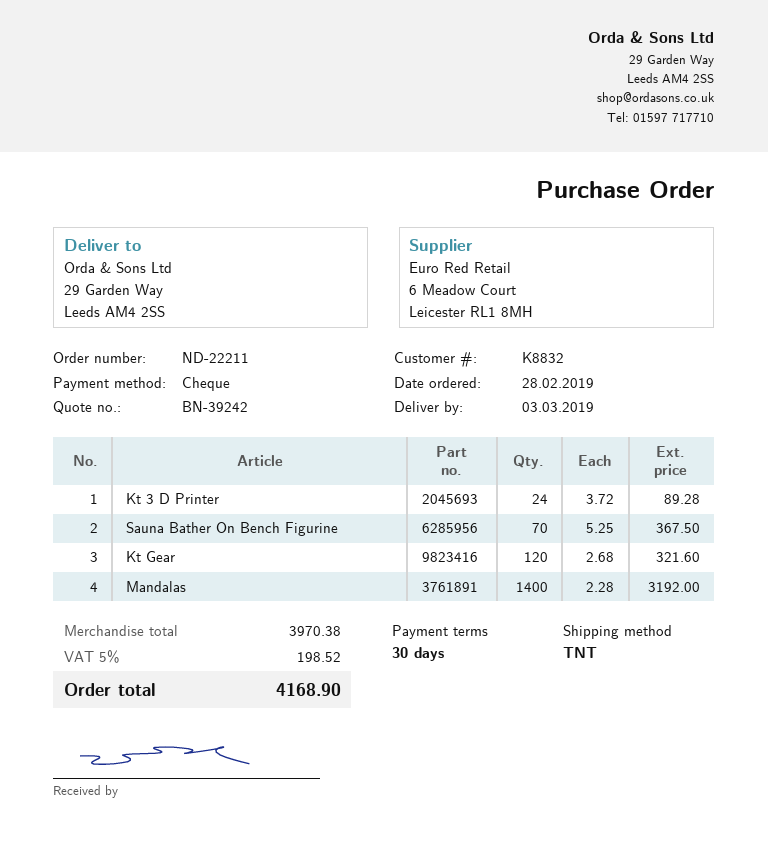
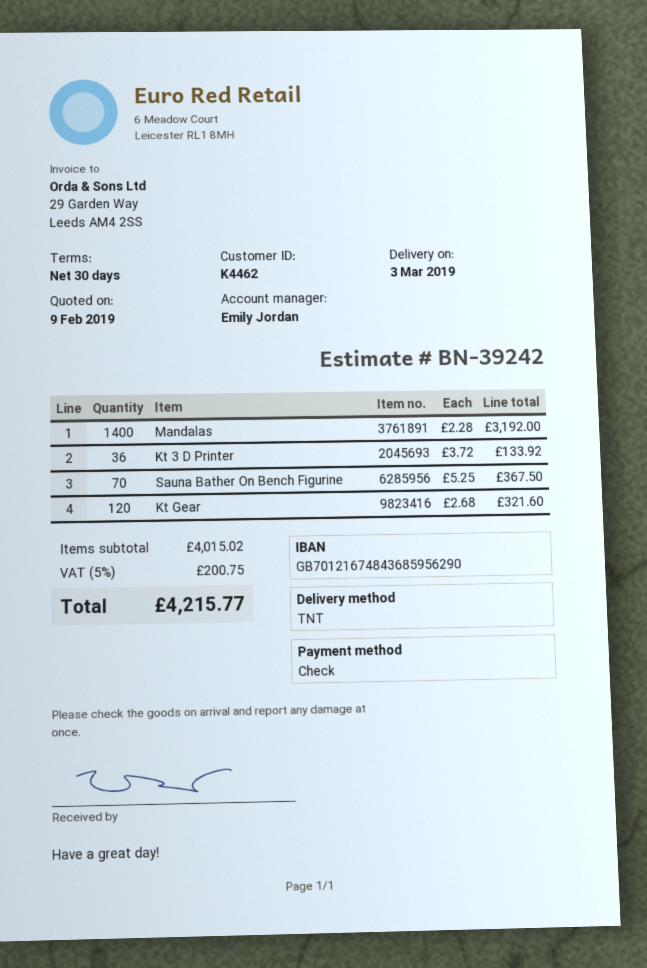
customer number: K8832 -> K4462
Kt 3 D Printer: 24 x 3.72 = 89.28 -> 36 x 3.72 = 133.92
subtotal: 3970.38 -> 4015.02
tax: 5% = 198.52 -> 5% = 200.75
total: 4168.90 -> 4215.77

